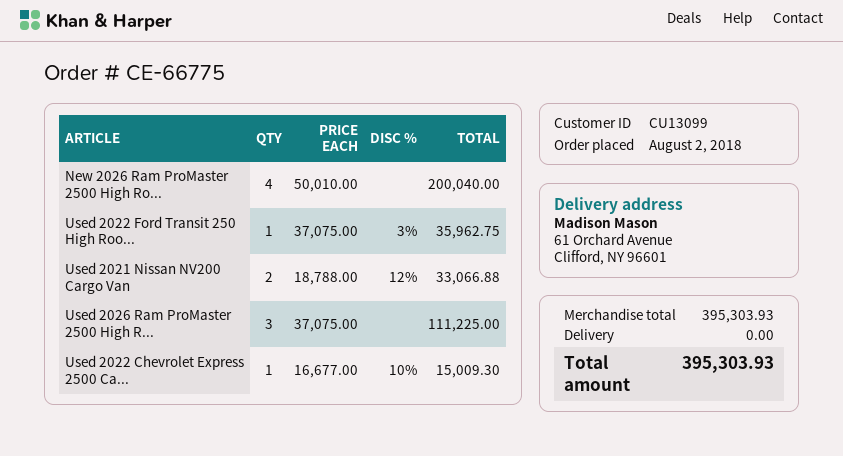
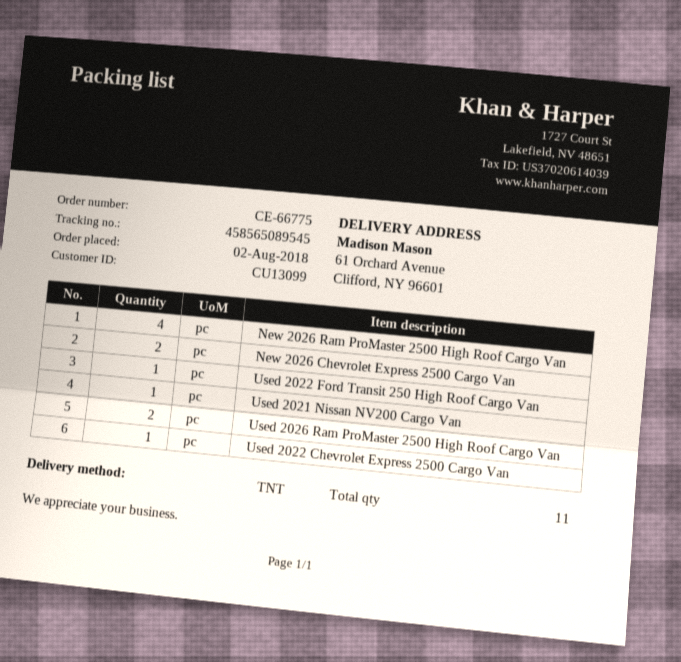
Used 2021 Nissan NV200 Cargo Van: 2 -> 1
Used 2026 Ram ProMaster 2500 High R...: 3 -> 2
New 2026 Chevrolet Express 2500 Cargo Van: none -> 2

